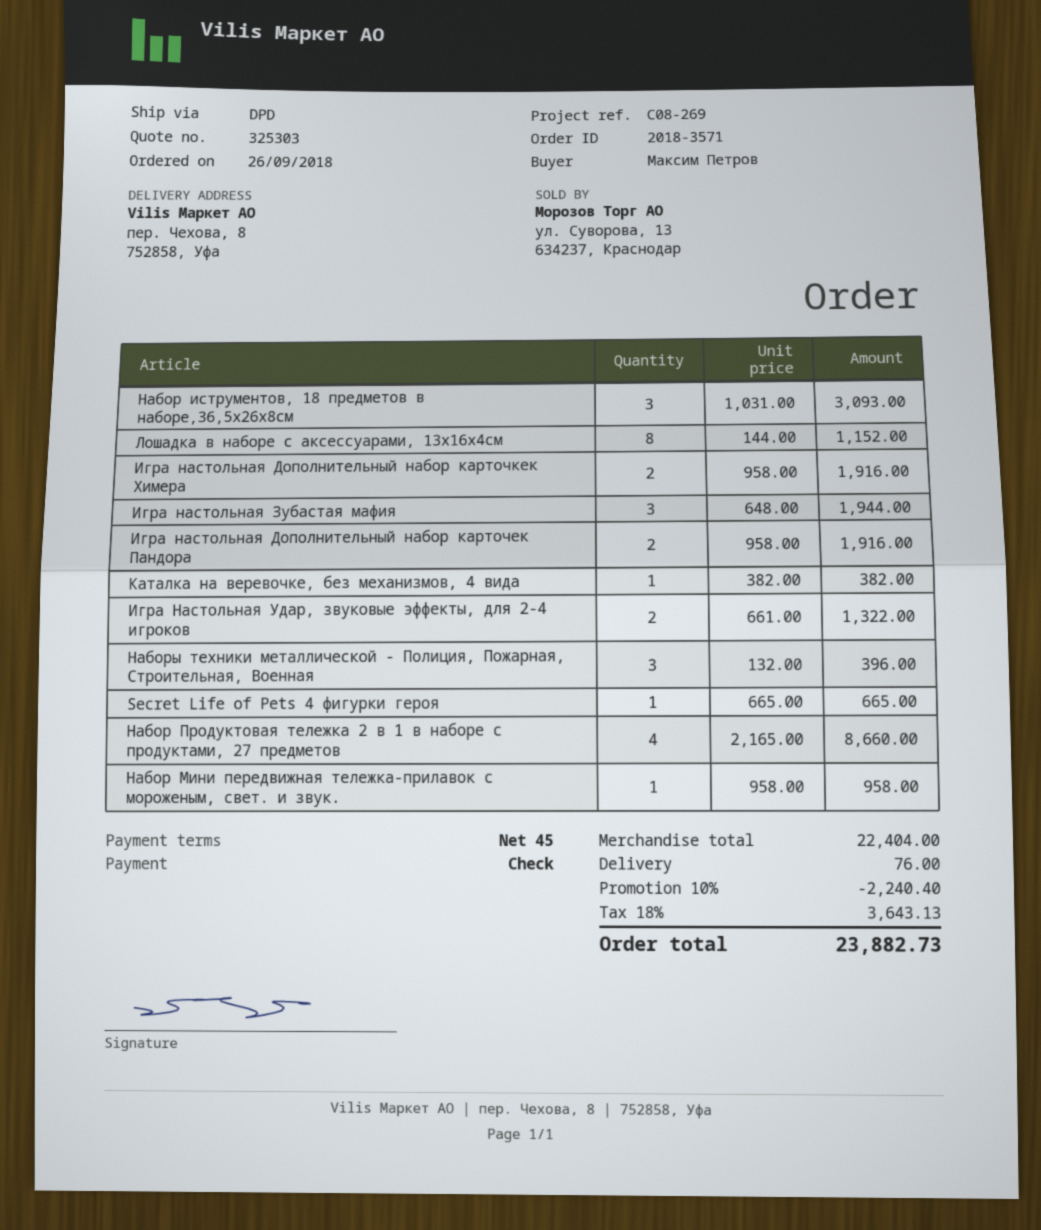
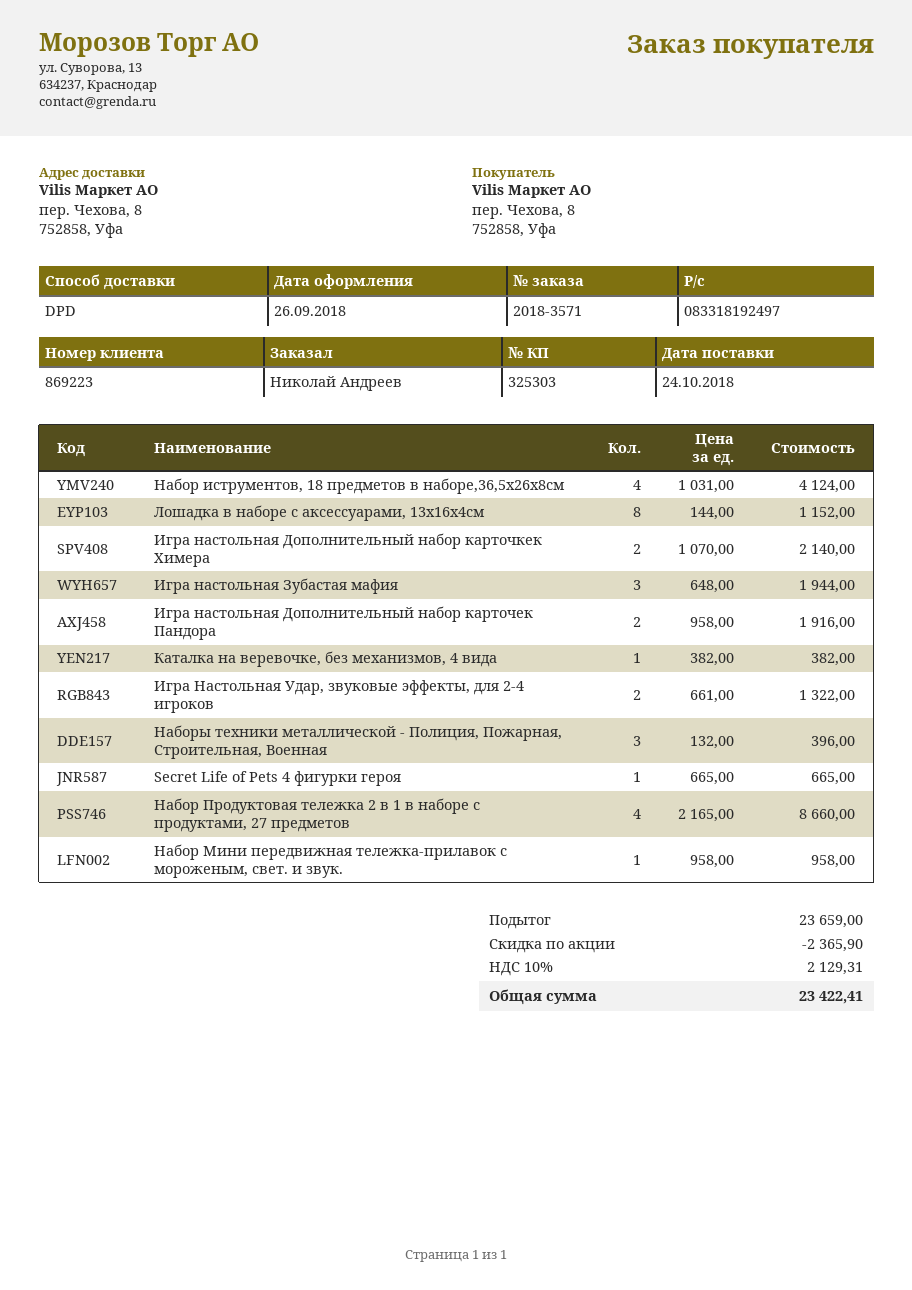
ordered by: Максим Петров -> Николай Андреев
Набор иструментов, 18 предметов в наборе,36,5x26x8см: 3 x 1031.00 = 3093.00 -> 4 x 1031.00 = 4124.00
Игра настольная Дополнительный набор карточкек Химера: 2 x 958.00 = 1916.00 -> 2 x 1070.00 = 2140.00
subtotal: 22404.00 -> 23659.00
discount: 2240.40 -> 2365.90
shipping: 76.00 -> none
tax: 18% = 3643.13 -> 10% = 2129.31
total: 23882.73 -> 23422.41

